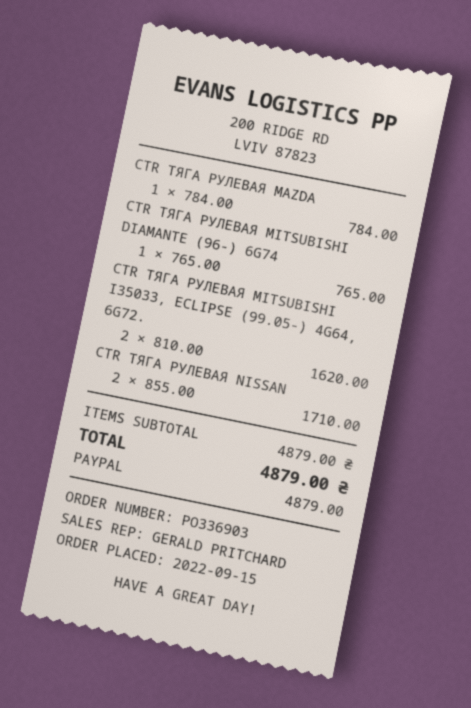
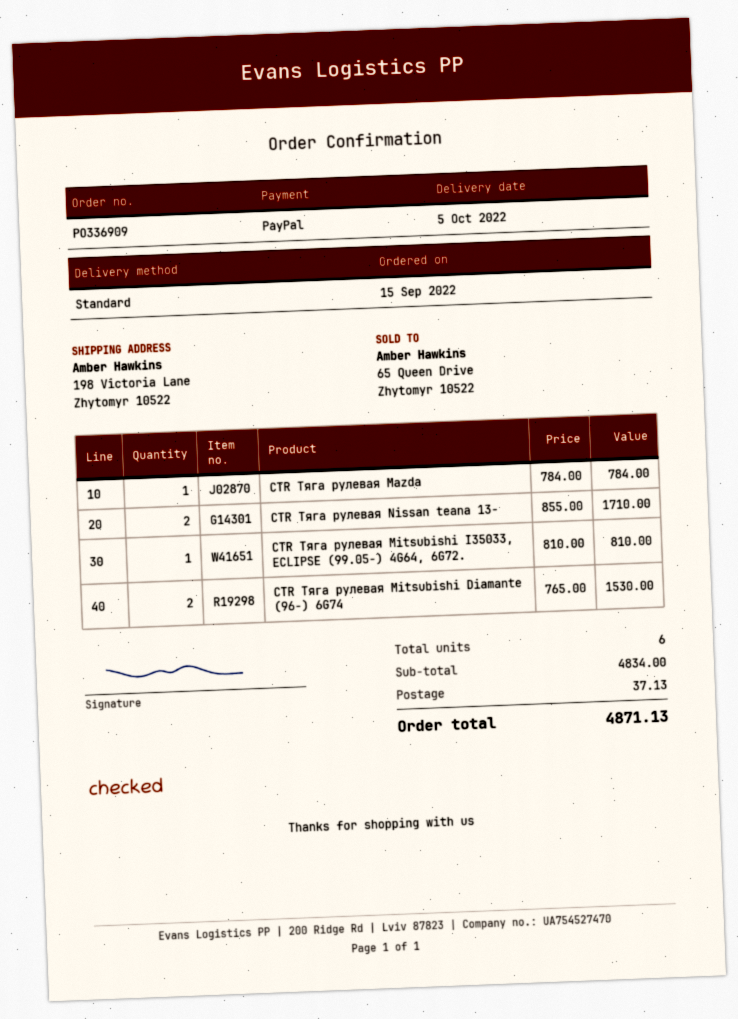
order number: PO336903 -> PO336909
CTR ТЯГА РУЛЕВАЯ MITSUBISHI DIAMANTE (96-) 6G74: 1 x 765.00 = 765.00 -> 2 x 765.00 = 1530.00
CTR ТЯГА РУЛЕВАЯ MITSUBISHI I35033, ECLIPSE (99.05-) 4G64, 6G72.: 2 x 810.00 = 1620.00 -> 1 x 810.00 = 810.00
subtotal: 4879.00 -> 4834.00
shipping: none -> 37.13
total: 4879.00 -> 4871.13

